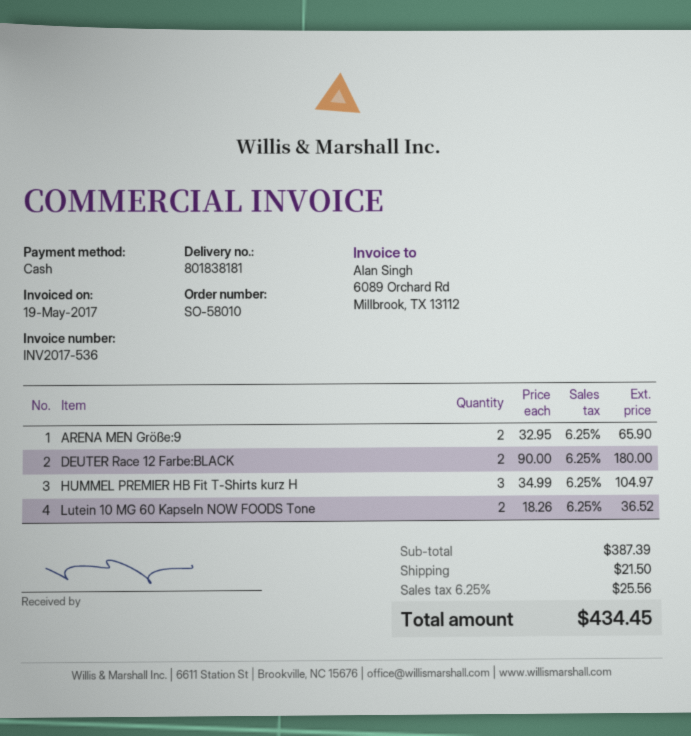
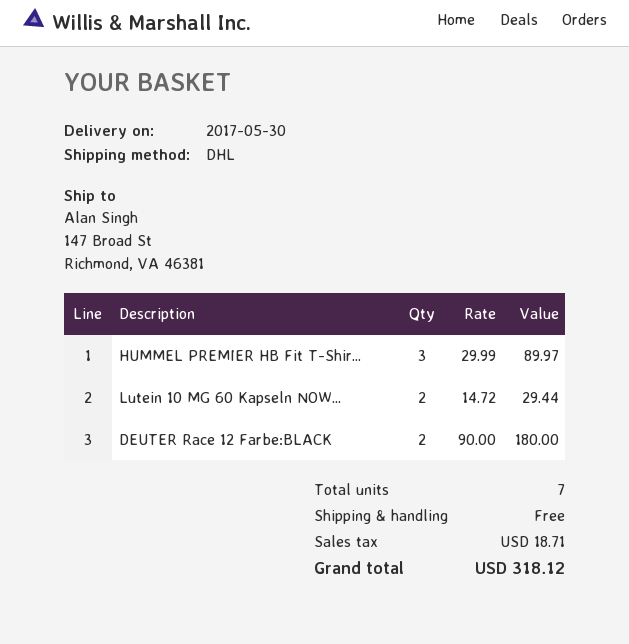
ARENA MEN Größe:9: 2 x 32.95 = 65.90 -> none
HUMMEL PREMIER HB Fit T-Shirts kurz H: 3 x 34.99 = 104.97 -> 3 x 29.99 = 89.97
Lutein 10 MG 60 Kapseln NOW FOODS Tone: 2 x 18.26 = 36.52 -> 2 x 14.72 = 29.44
shipping: 21.50 -> 0.00
tax: 25.56 -> 18.71
total: 434.45 -> 318.12

